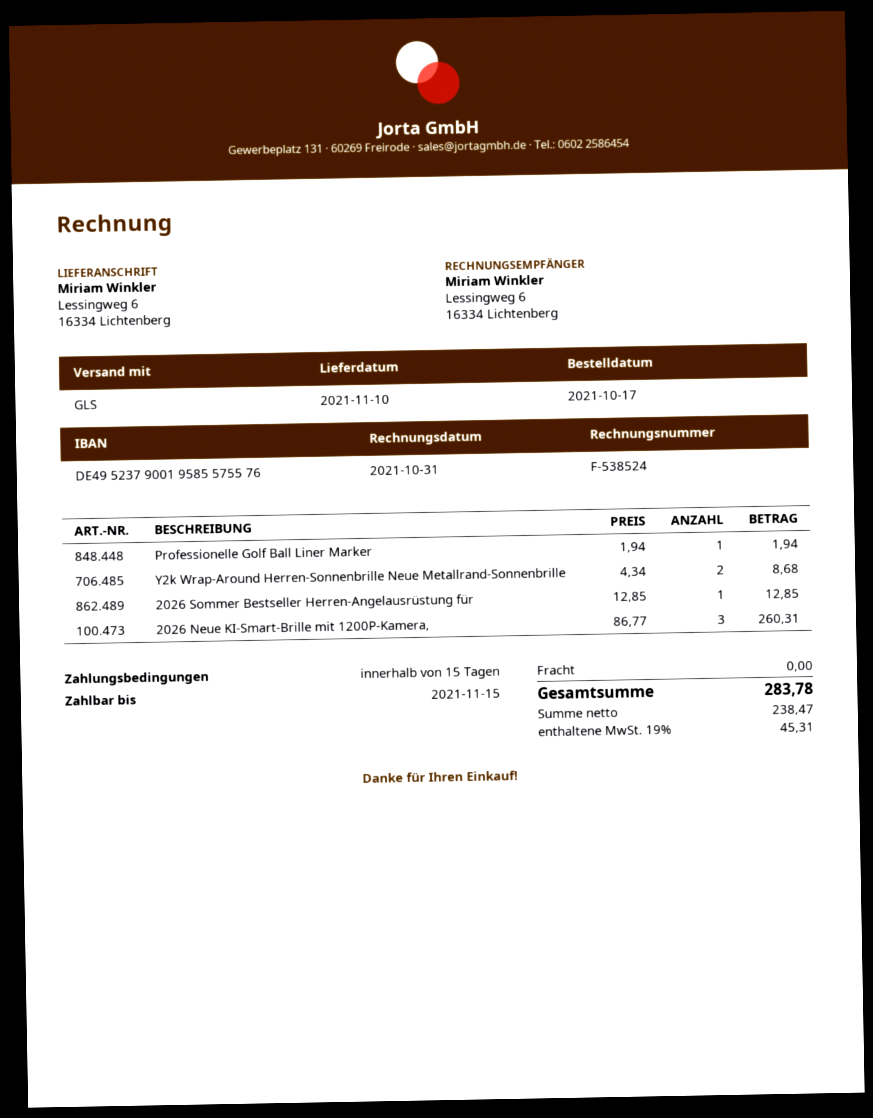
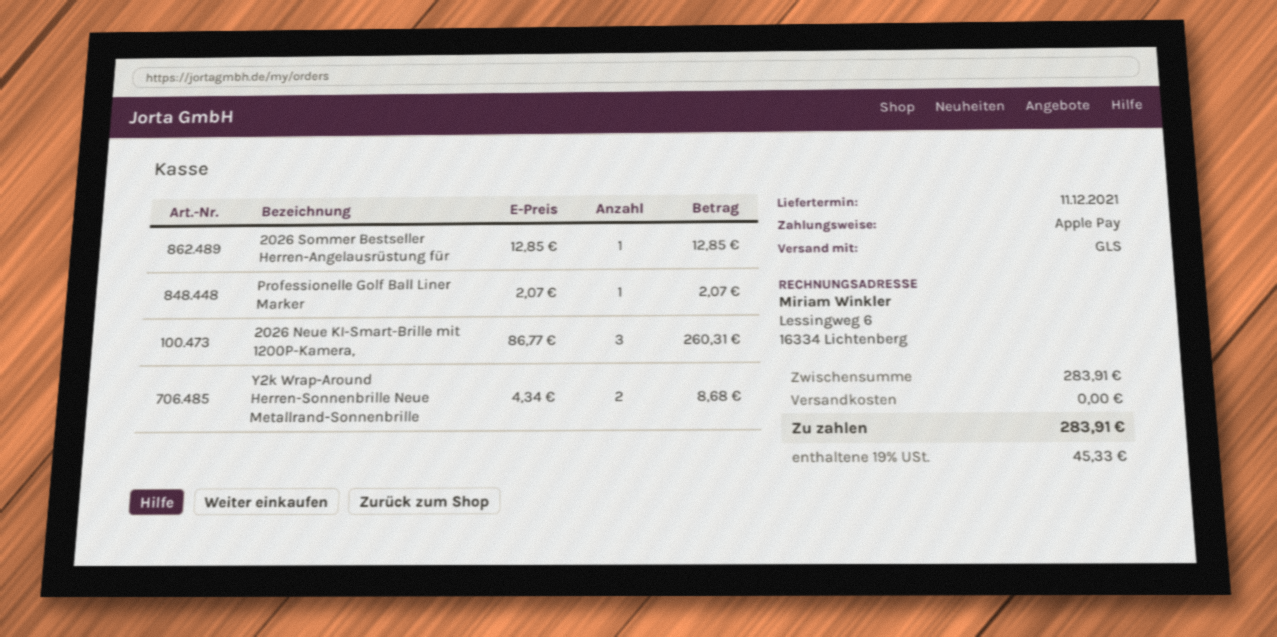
delivery date: 2021-11-10 -> 2021-12-11
Professionelle Golf Ball Liner Marker: 1 x 1.94 = 1.94 -> 1 x 2.07 = 2.07
tax: 19% = 45.31 -> 19% = 45.33
total: 283.78 -> 283.91

